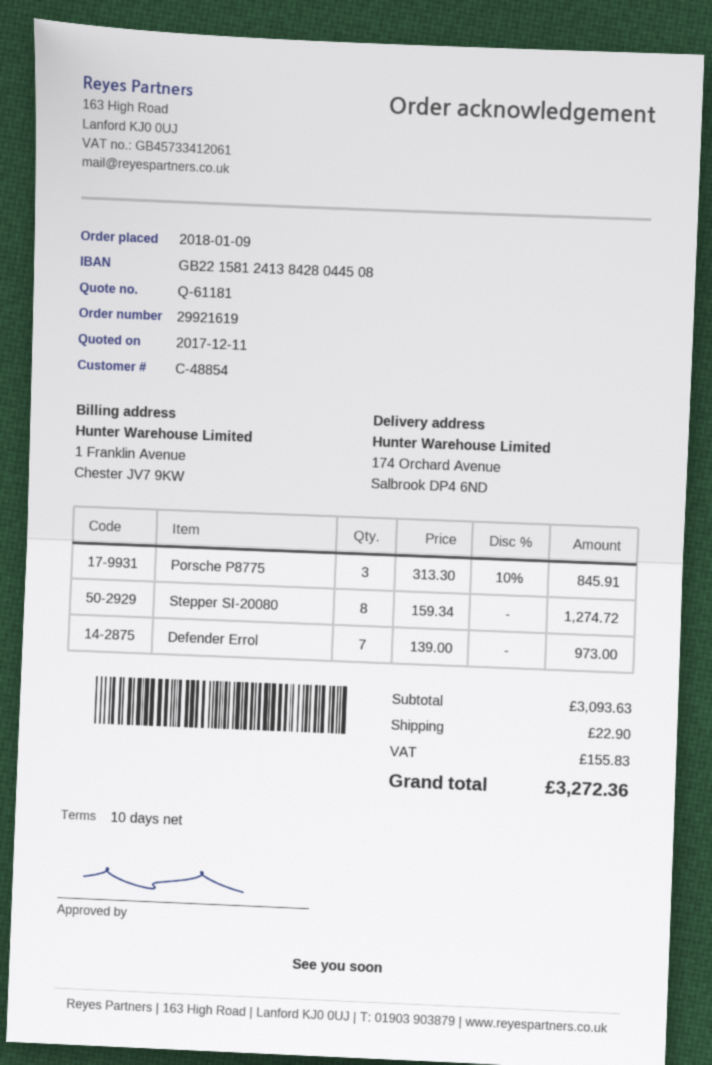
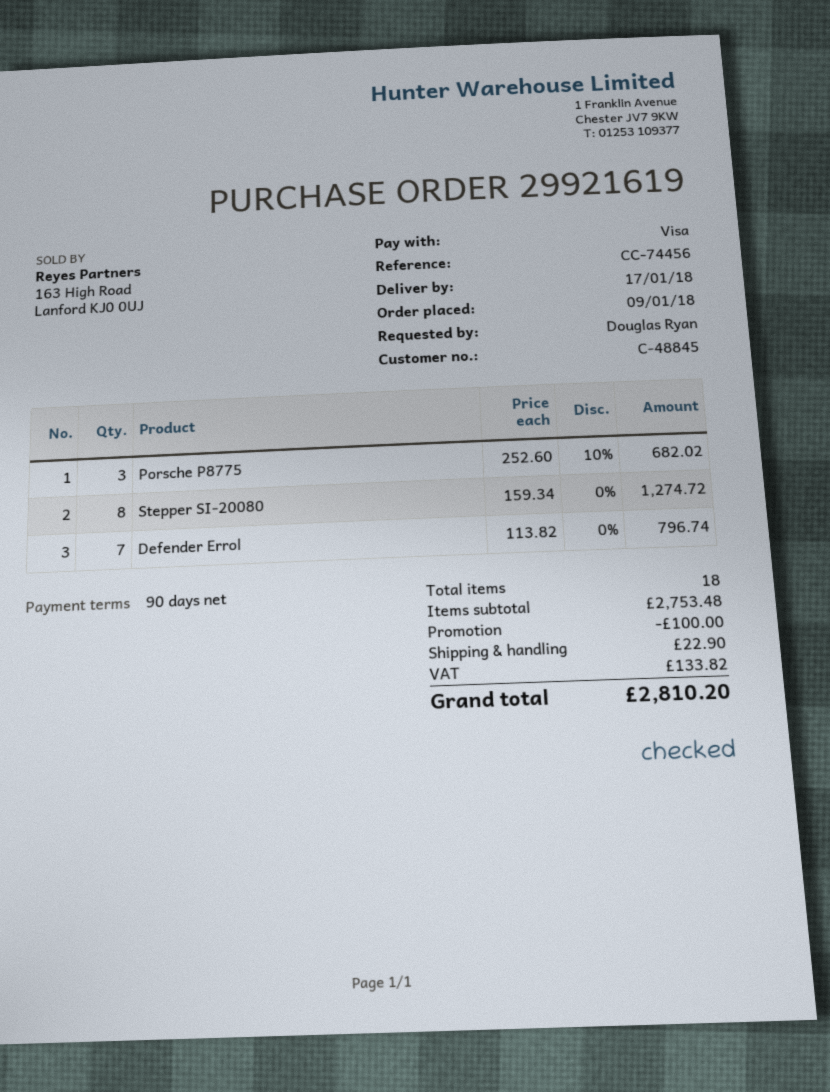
payment terms: 10 days -> 90 days
customer number: C-48854 -> C-48845
Porsche P8775: 3 x 313.30 - 10% = 845.91 -> 3 x 252.60 - 10% = 682.02
Defender Errol: 7 x 139.00 = 973.00 -> 7 x 113.82 = 796.74
subtotal: 3093.63 -> 2753.48
discount: none -> 100.00
tax: 155.83 -> 133.82
total: 3272.36 -> 2810.20

